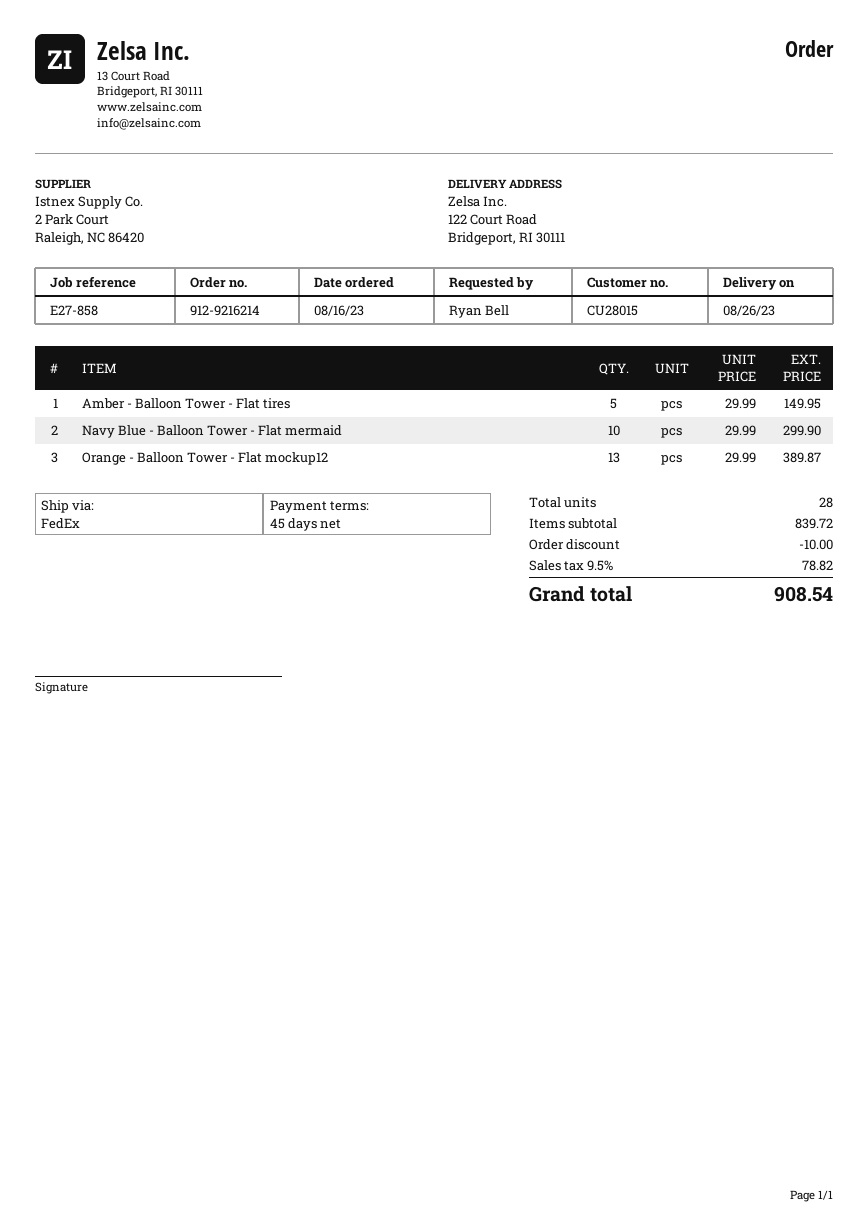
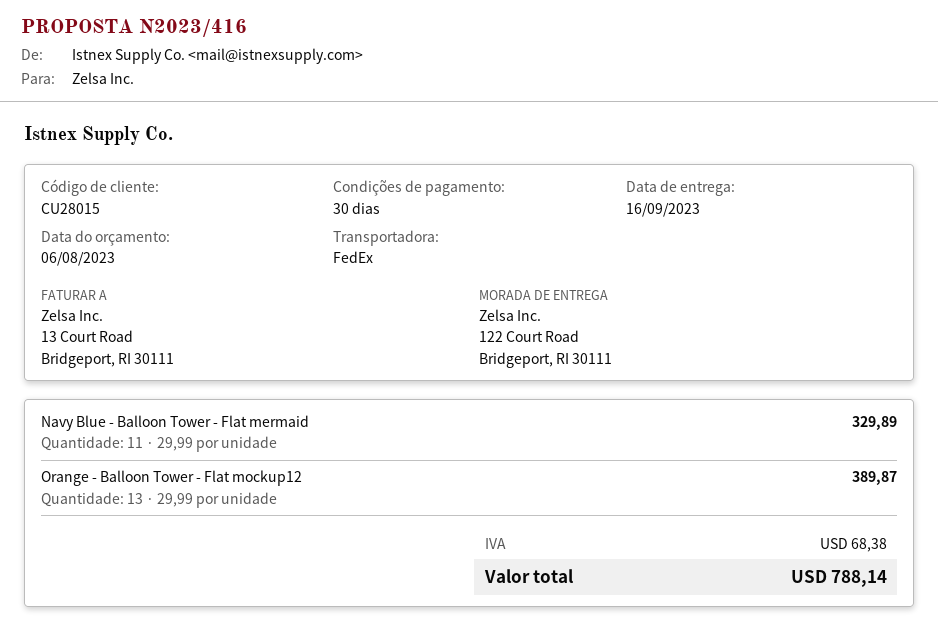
delivery date: 2023-08-26 -> 2023-09-16
payment terms: 45 days -> 30 days
Amber - Balloon Tower - Flat tires: 5 x 29.99 = 149.95 -> none
Navy Blue - Balloon Tower - Flat mermaid: 10 x 29.99 = 299.90 -> 11 x 29.99 = 329.89
discount: 10.00 -> none
tax: 78.82 -> 68.38
total: 908.54 -> 788.14

